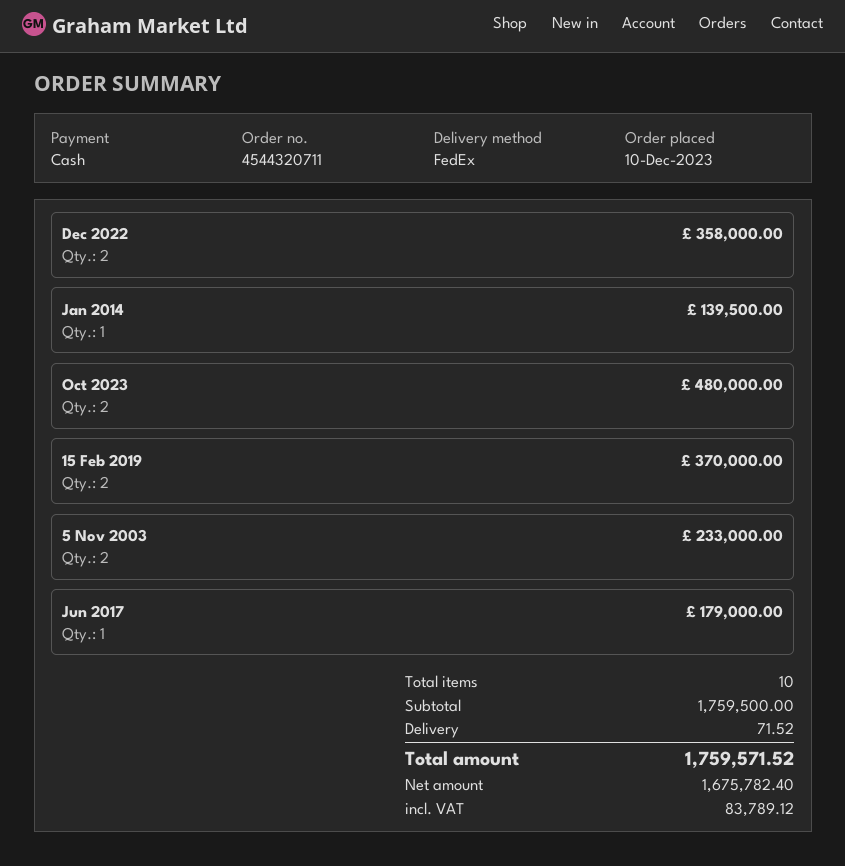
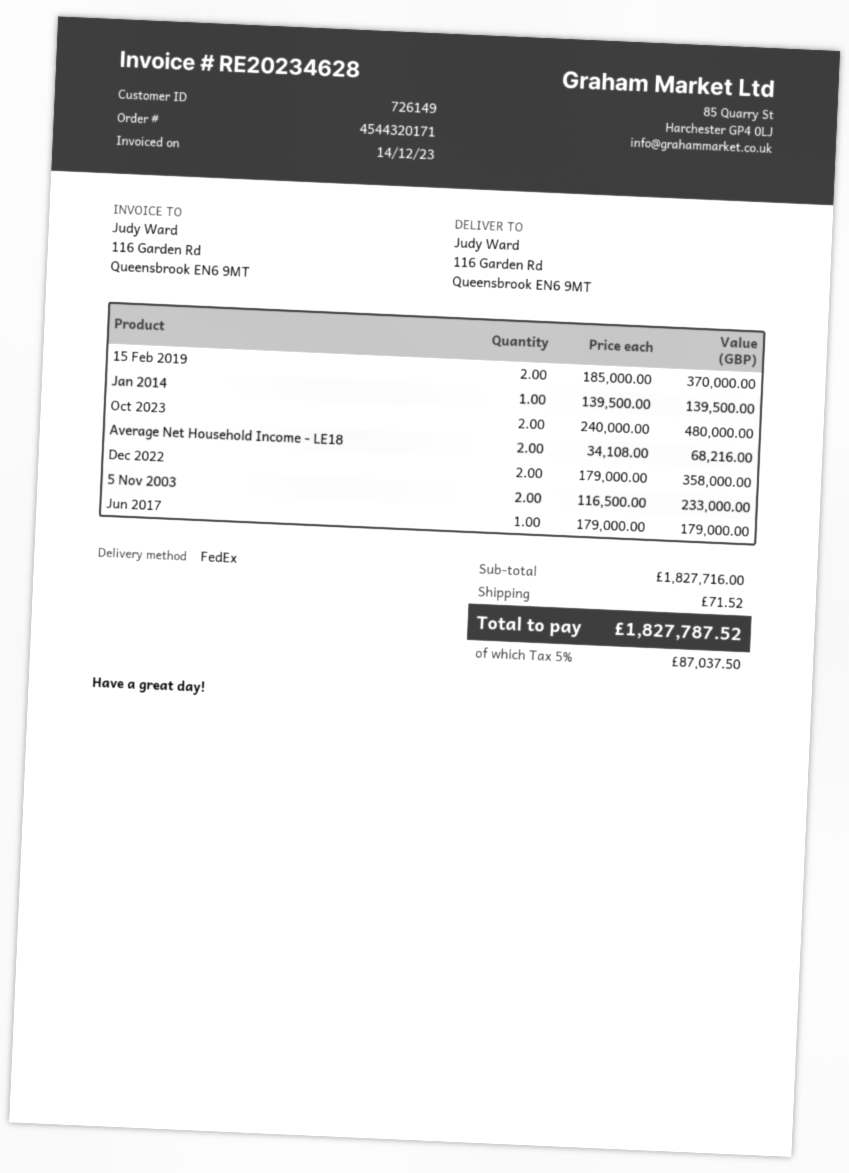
order number: 4544320711 -> 4544320171
Average Net Household Income - LE18: none -> 2 for 68216.00
subtotal: 1759500.00 -> 1827716.00
tax: 83789.12 -> 87037.50
total: 1759571.52 -> 1827787.52

